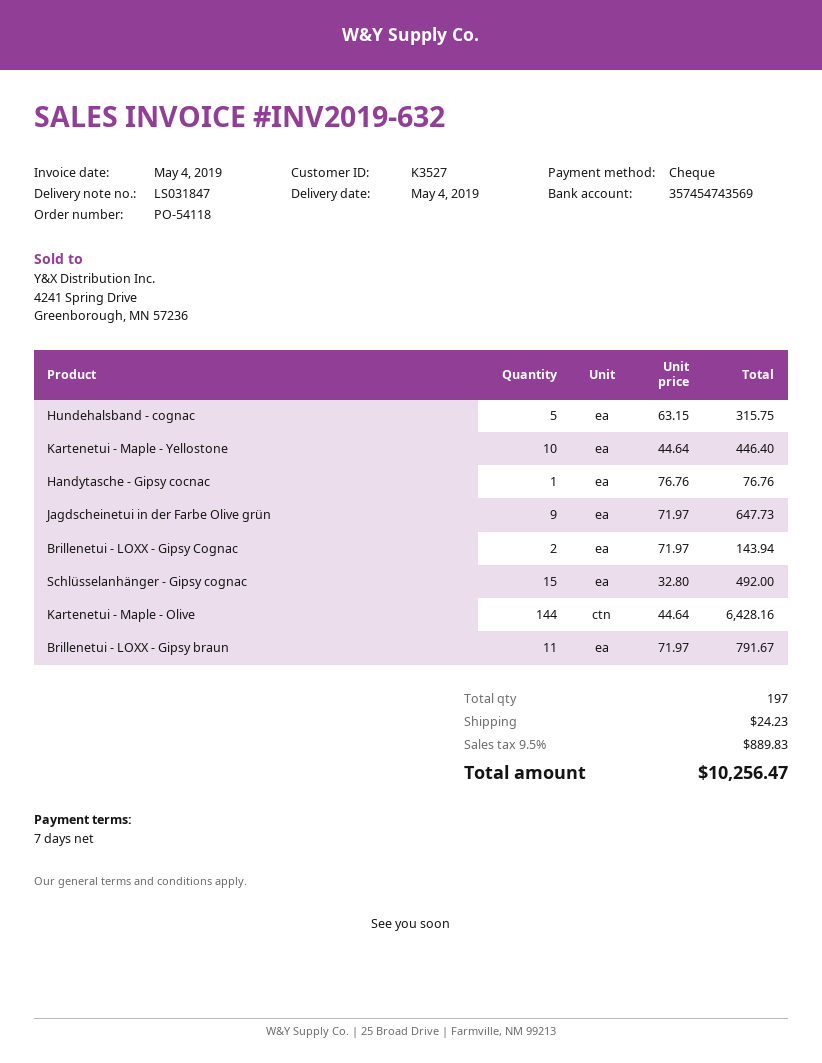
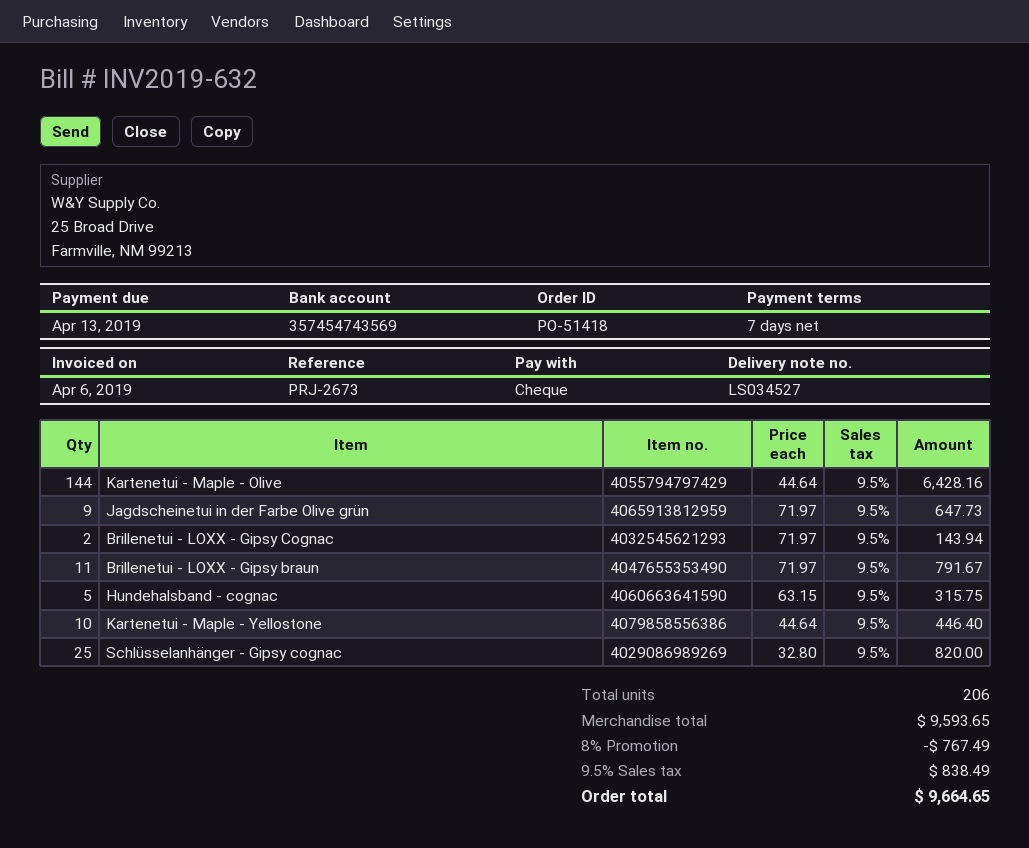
order number: PO-54118 -> PO-51418
delivery note number: LS031847 -> LS034527
invoice date: 2019-05-04 -> 2019-04-06
Handytasche - Gipsy cocnac: 1 x 76.76 = 76.76 -> none
Schlüsselanhänger - Gipsy cognac: 15 x 32.80 = 492.00 -> 25 x 32.80 = 820.00
total quantity: 197 -> 206
discount: none -> 8% = 767.49
shipping: 24.23 -> none
tax: 9.5% = 889.83 -> 9.5% = 838.49
total: 10256.47 -> 9664.65

